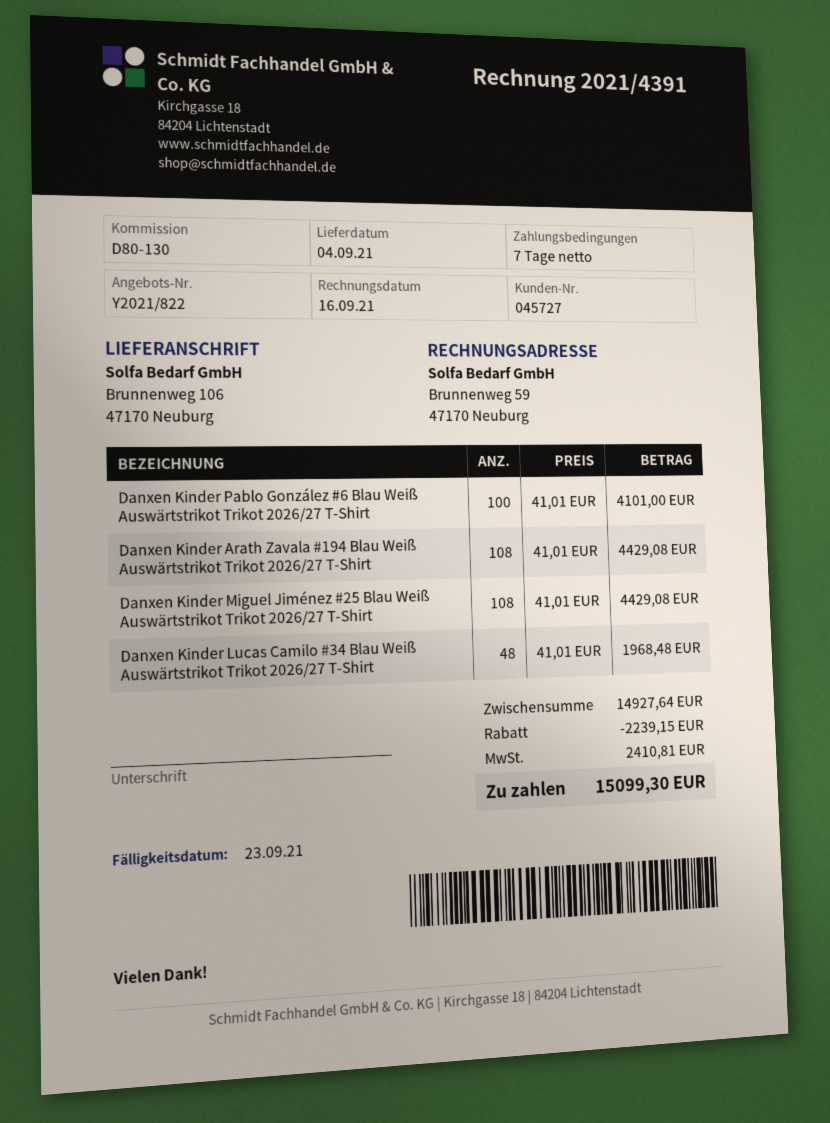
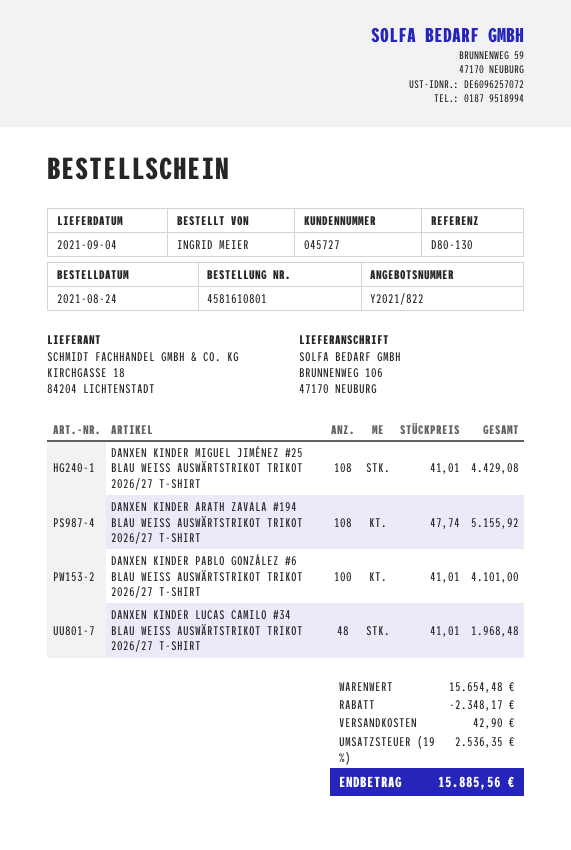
Danxen Kinder Arath Zavala #194 Blau Weiß Auswärtstrikot Trikot 2026/27 T-Shirt: 108 x 41.01 = 4429.08 -> 108 x 47.74 = 5155.92
subtotal: 14927.64 -> 15654.48
discount: 2239.15 -> 2348.17
shipping: none -> 42.90
tax: 2410.81 -> 2536.35
total: 15099.30 -> 15885.56

